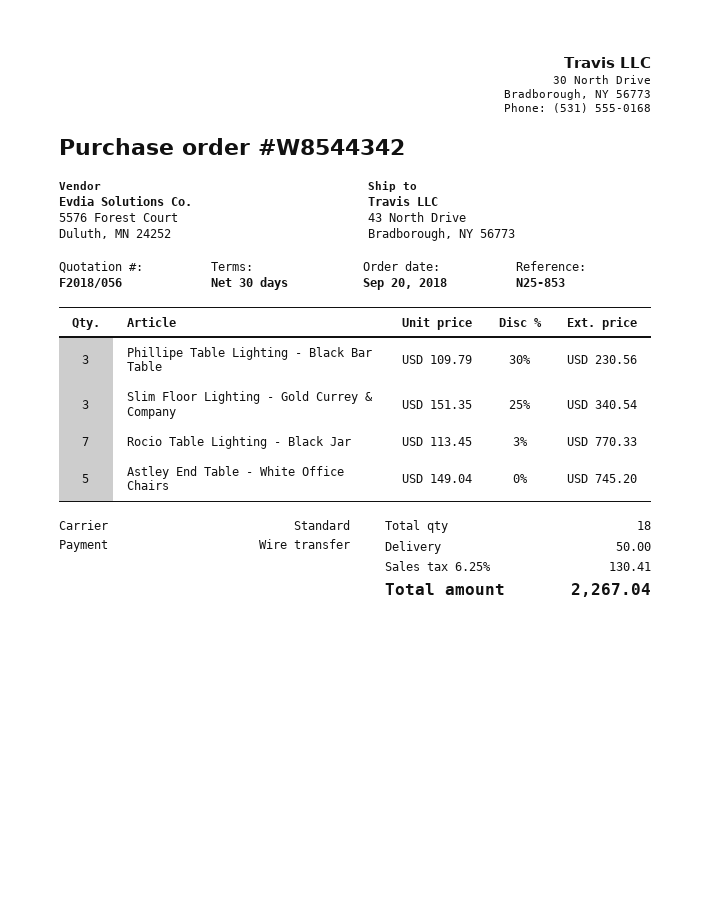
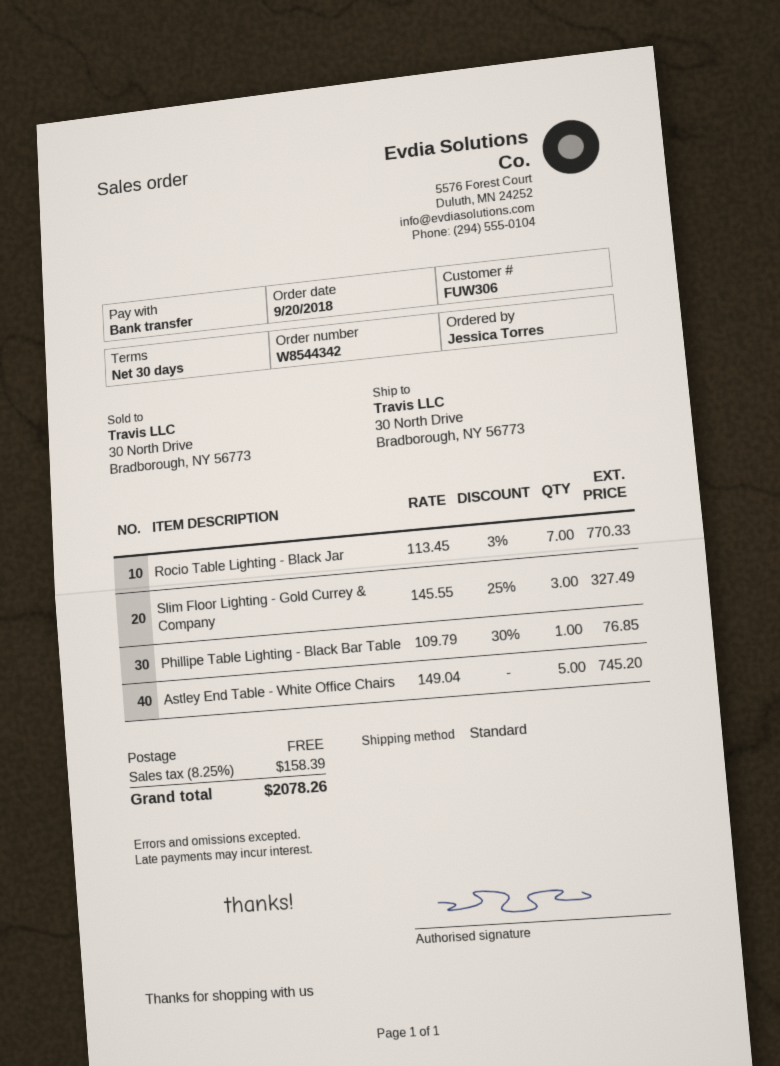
ship to: 43 North Drive, Bradborough, NY 56773 -> 30 North Drive, Bradborough, NY 56773
Phillipe Table Lighting - Black Bar Table: 3 x 109.79 - 30% = 230.56 -> 1 x 109.79 - 30% = 76.85
Slim Floor Lighting - Gold Currey & Company: 3 x 151.35 - 25% = 340.54 -> 3 x 145.55 - 25% = 327.49
shipping: 50.00 -> 0.00
tax: 6.25% = 130.41 -> 8.25% = 158.39
total: 2267.04 -> 2078.26

